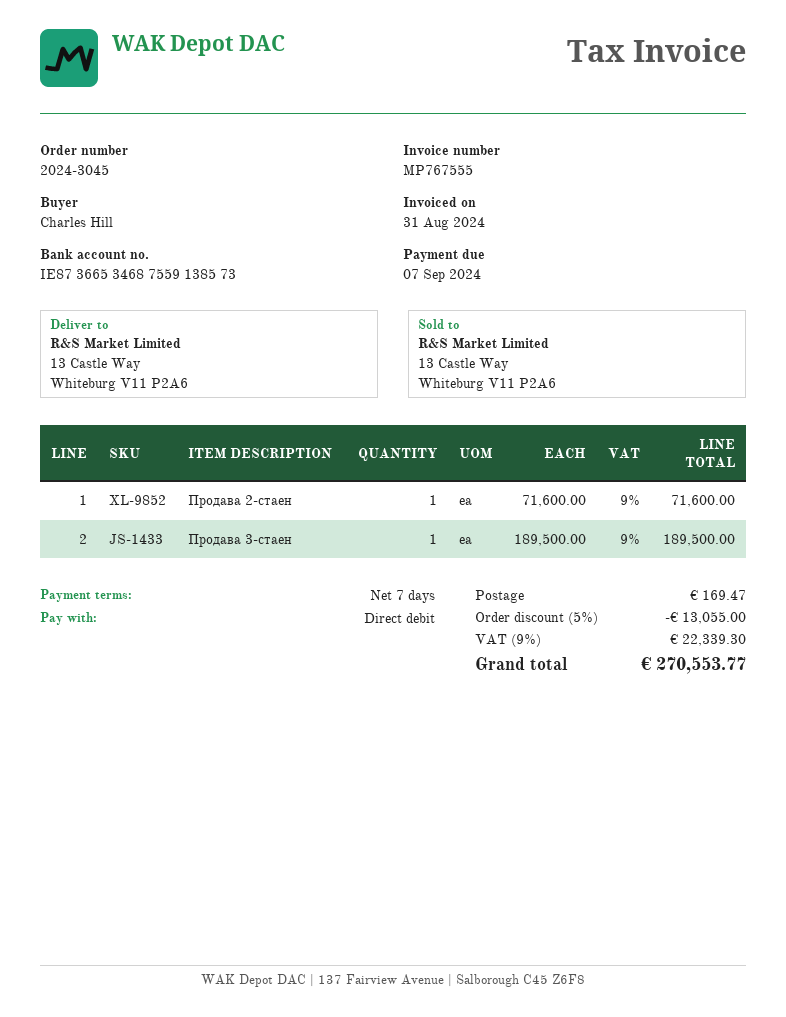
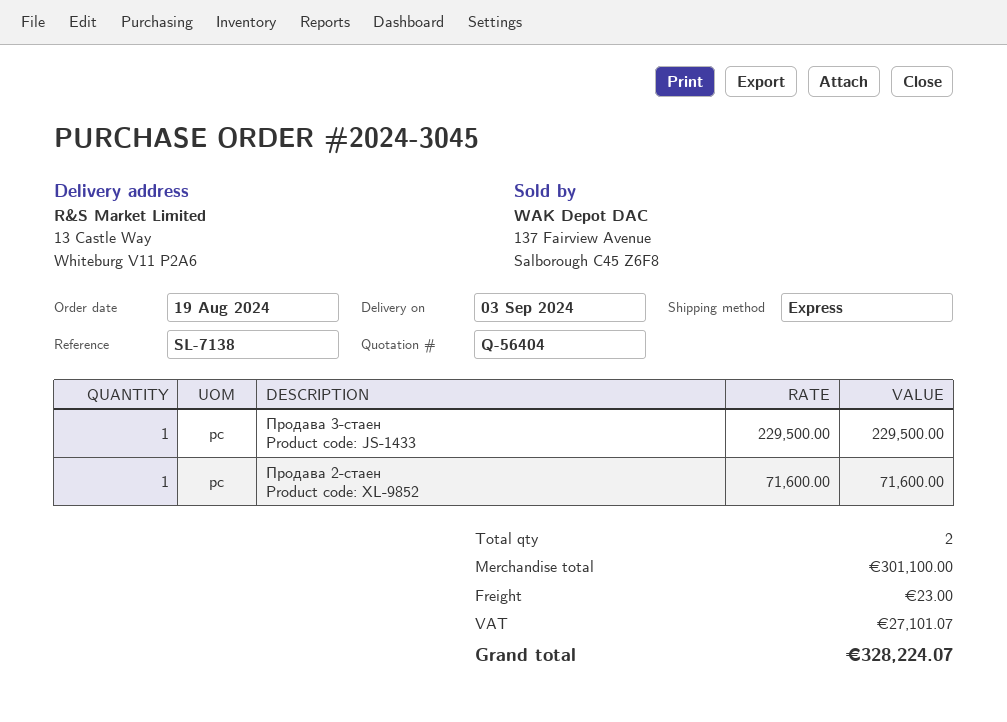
Продава 3-стаен: 1 x 189500.00 = 189500.00 -> 1 x 229500.00 = 229500.00
discount: 5% = 13055.00 -> none
shipping: 169.47 -> 23.00
tax: 22339.30 -> 27101.07
total: 270553.77 -> 328224.07

